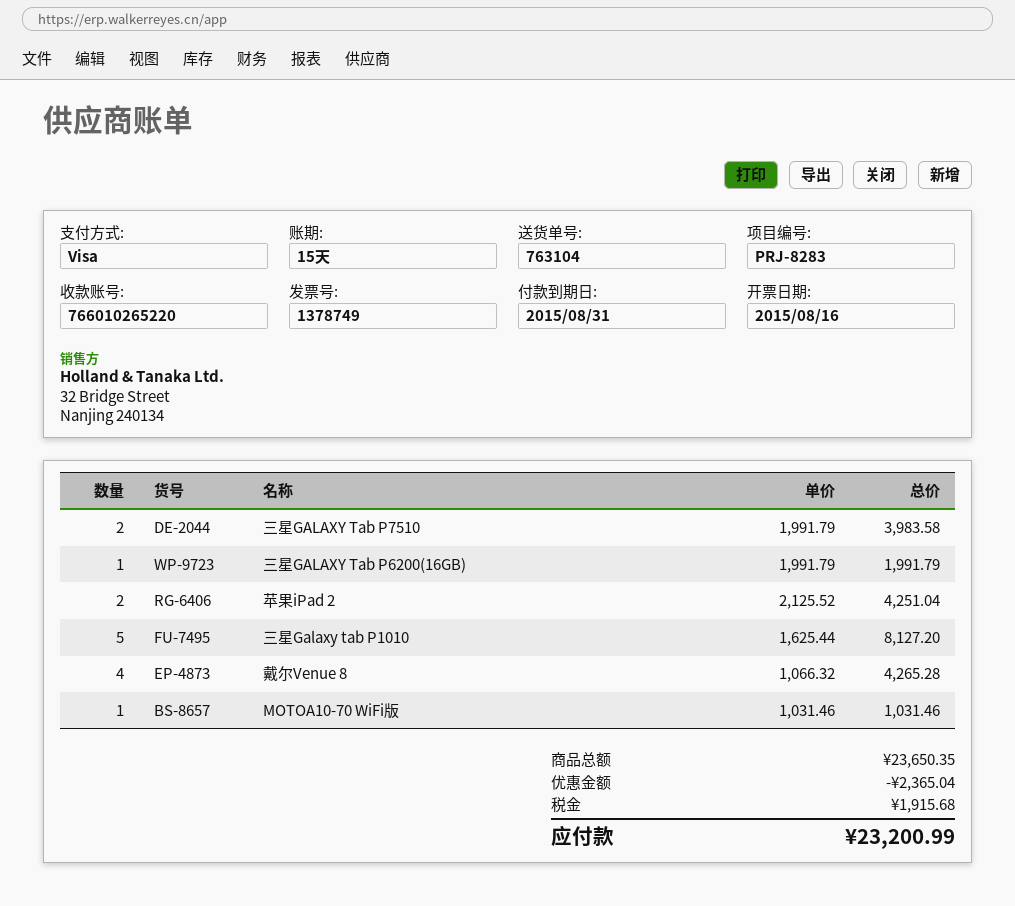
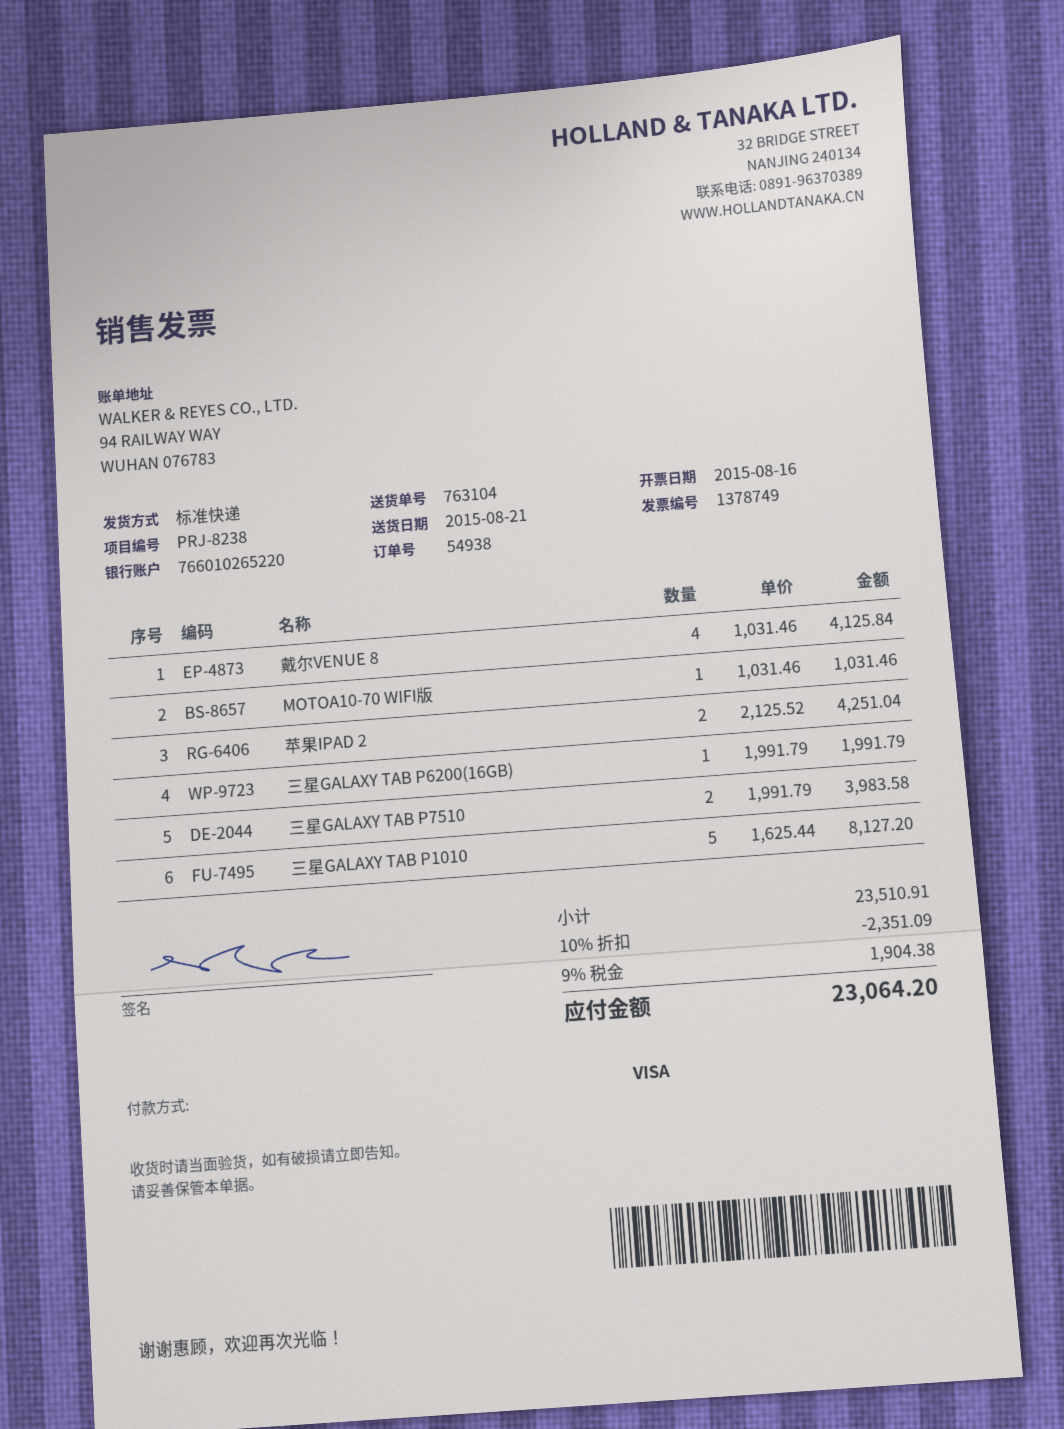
reference: PRJ-8283 -> PRJ-8238
戴尔Venue 8: 4 x 1066.32 = 4265.28 -> 4 x 1031.46 = 4125.84
subtotal: 23650.35 -> 23510.91
discount: 2365.04 -> 2351.09
tax: 1915.68 -> 1904.38
total: 23200.99 -> 23064.20

